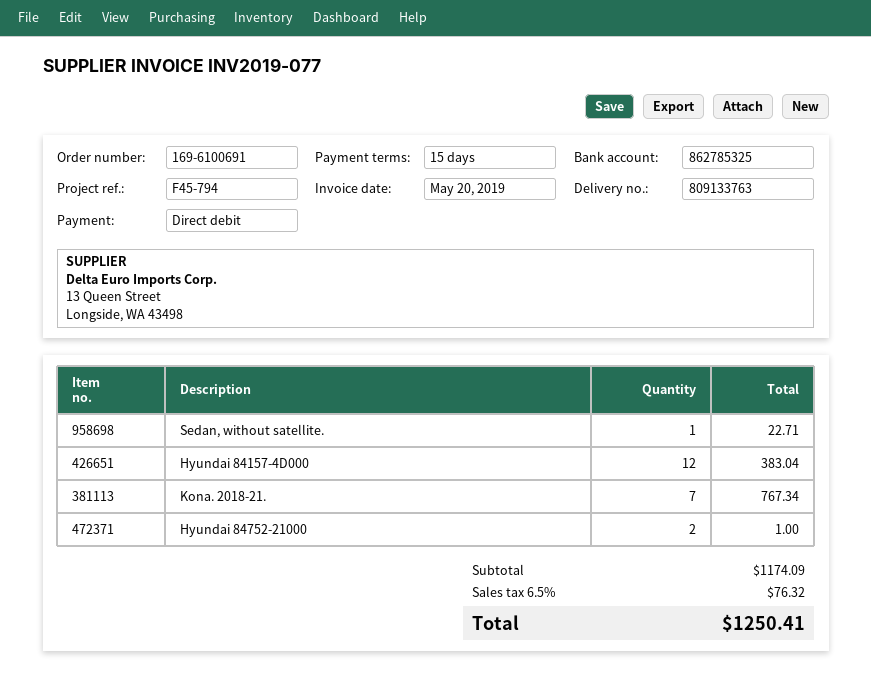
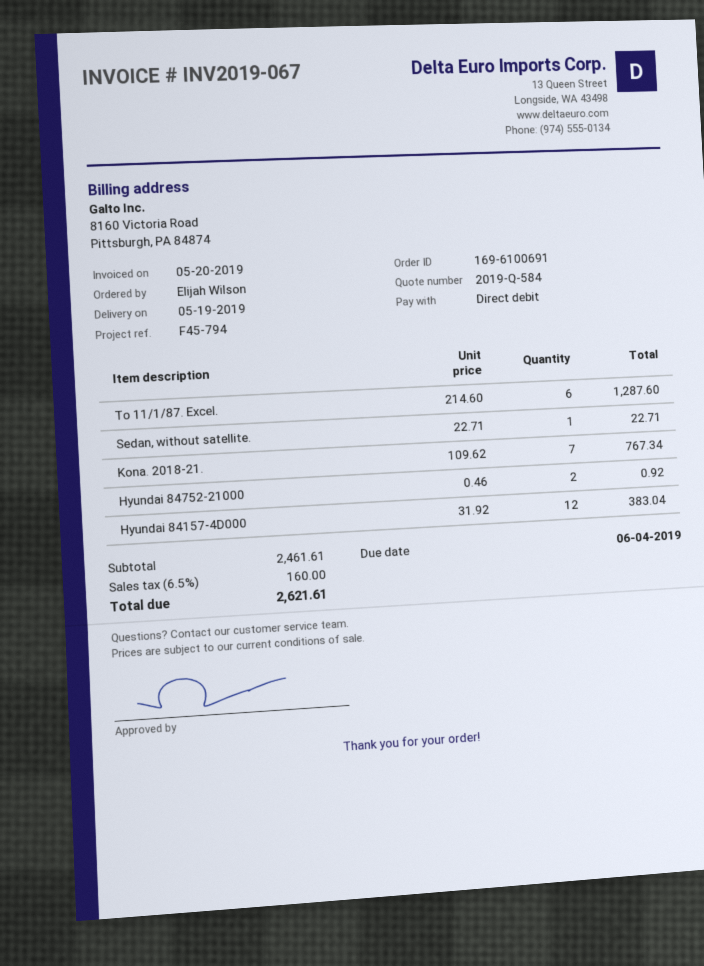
invoice number: INV2019-077 -> INV2019-067
Hyundai 84752-21000: 2 for 1.00 -> 2 for 0.92
To 11/1/87. Excel.: none -> 6 for 1287.60
subtotal: 1174.09 -> 2461.61
tax: 6.5% = 76.32 -> 6.5% = 160.00
total: 1250.41 -> 2621.61

